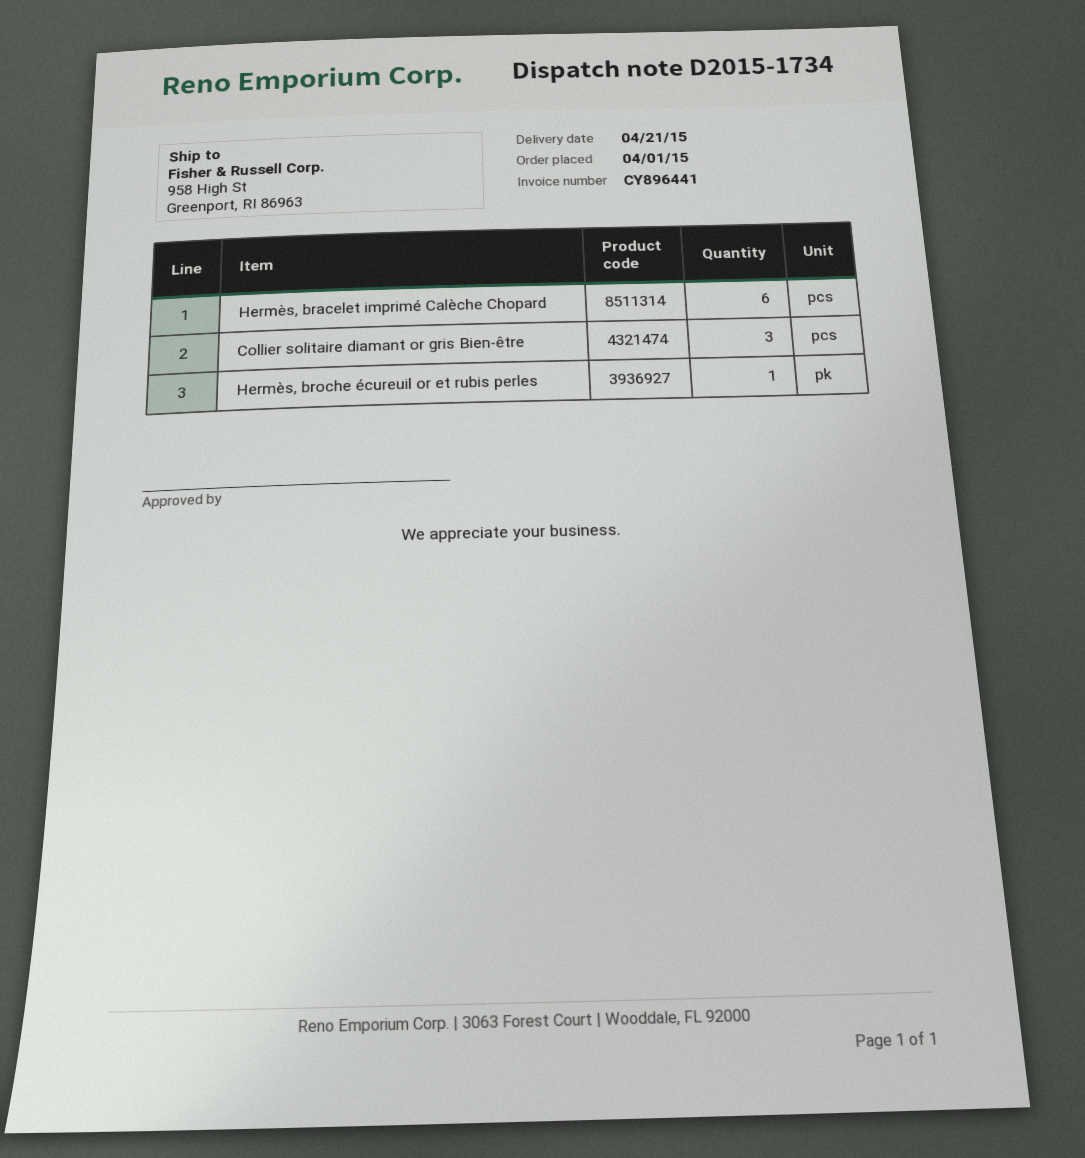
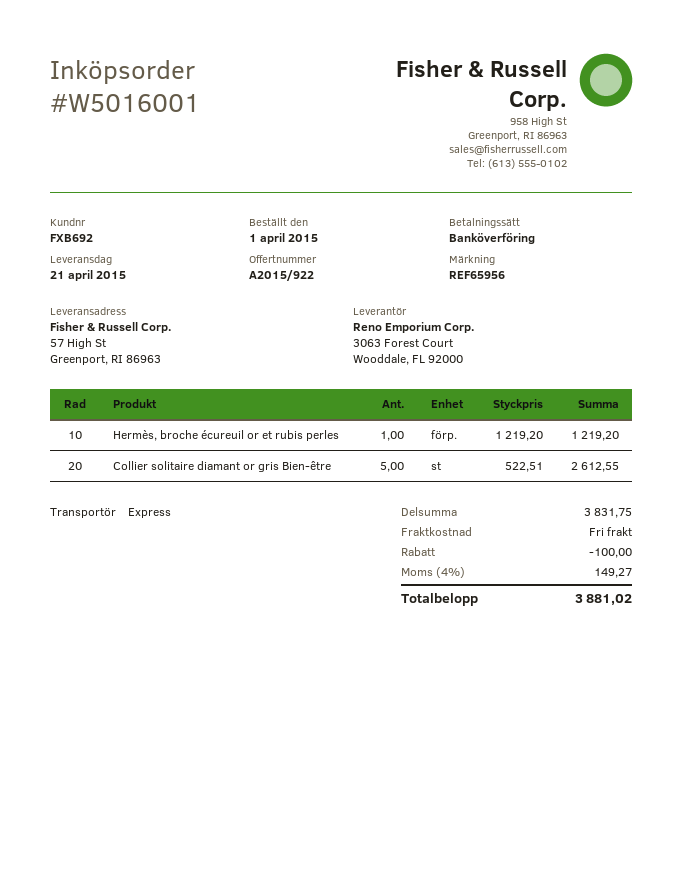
ship to: 958 High St, Greenport, RI 86963 -> 57 High St, Greenport, RI 86963
Hermès, bracelet imprimé Calèche Chopard: 6 -> none
Collier solitaire diamant or gris Bien-être: 3 -> 5

